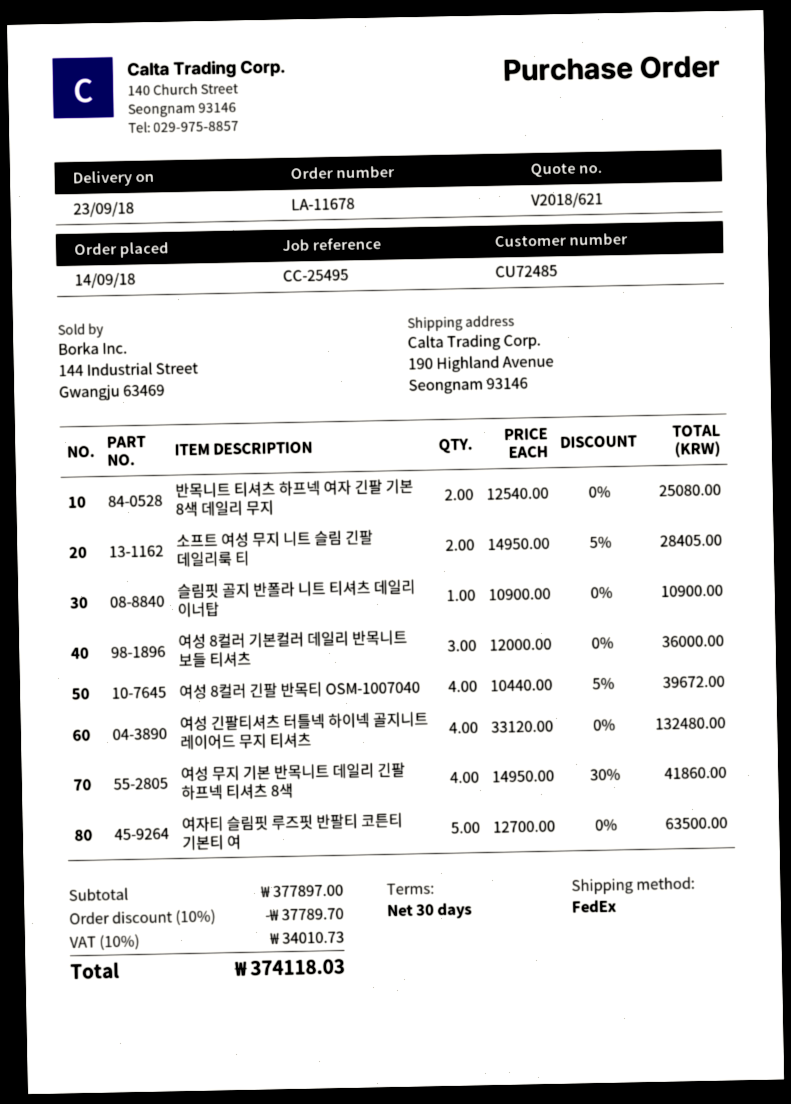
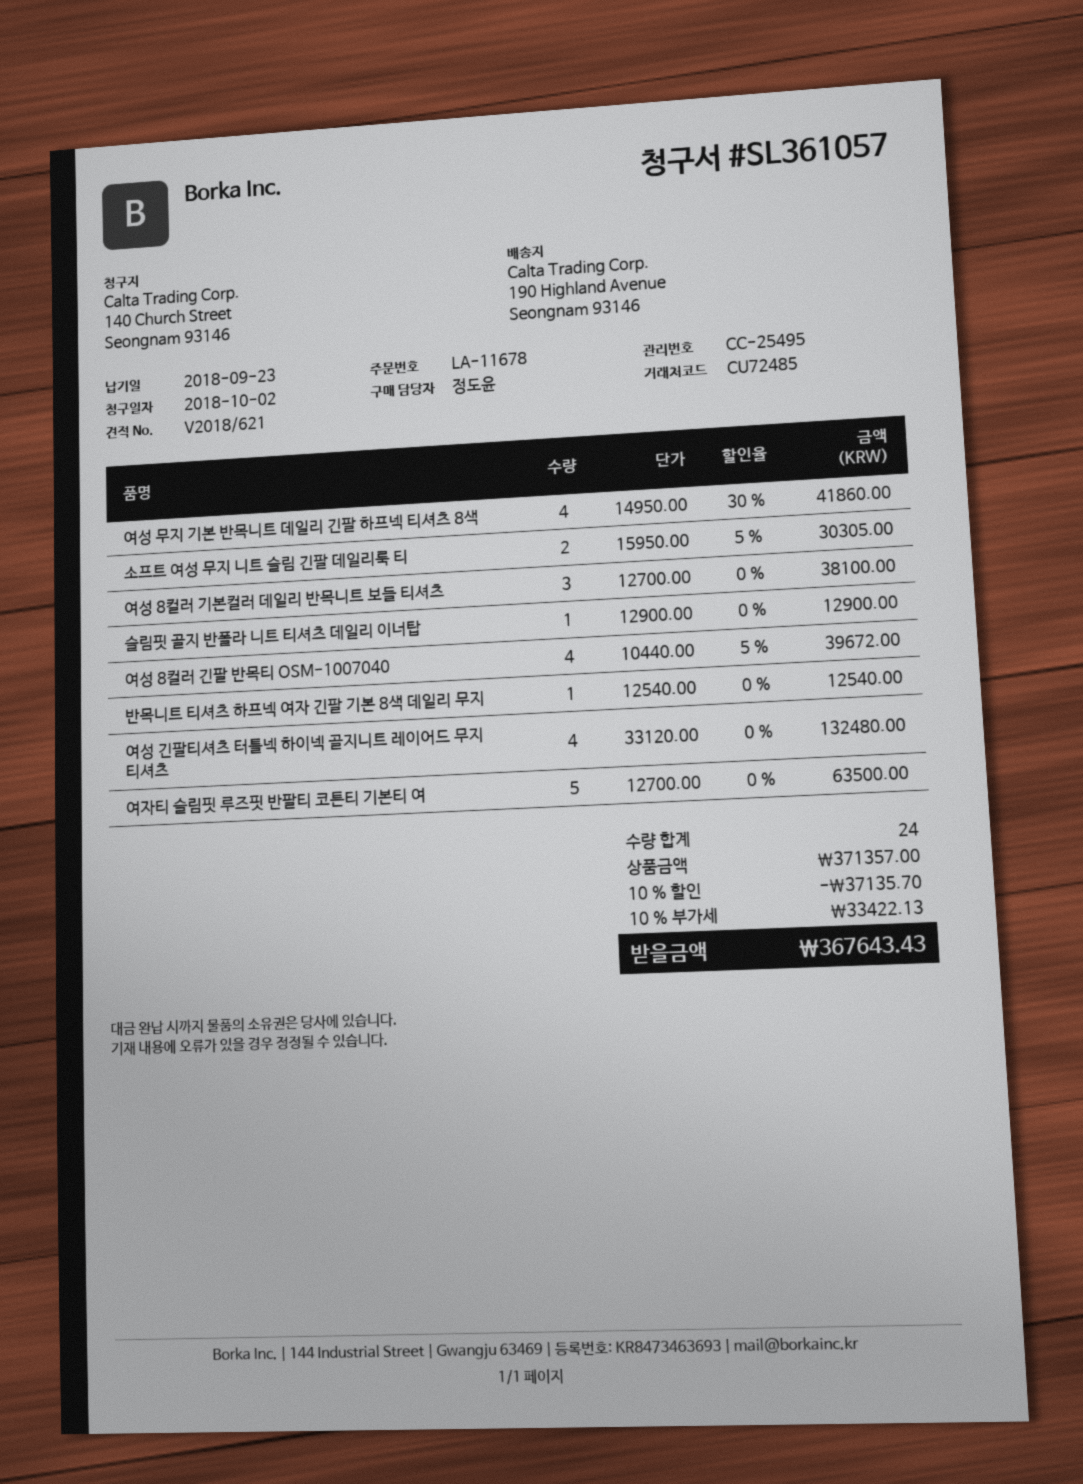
반목니트 티셔츠 하프넥 여자 긴팔 기본 8색 데일리 무지: 2 x 12540.00 = 25080.00 -> 1 x 12540.00 = 12540.00
소프트 여성 무지 니트 슬림 긴팔 데일리룩 티: 2 x 14950.00 - 5% = 28405.00 -> 2 x 15950.00 - 5% = 30305.00
슬림핏 골지 반폴라 니트 티셔츠 데일리 이너탑: 1 x 10900.00 = 10900.00 -> 1 x 12900.00 = 12900.00
여성 8컬러 기본컬러 데일리 반목니트 보들 티셔츠: 3 x 12000.00 = 36000.00 -> 3 x 12700.00 = 38100.00
subtotal: 377897.00 -> 371357.00
discount: 10% = 37789.70 -> 10% = 37135.70
tax: 10% = 34010.73 -> 10% = 33422.13
total: 374118.03 -> 367643.43

